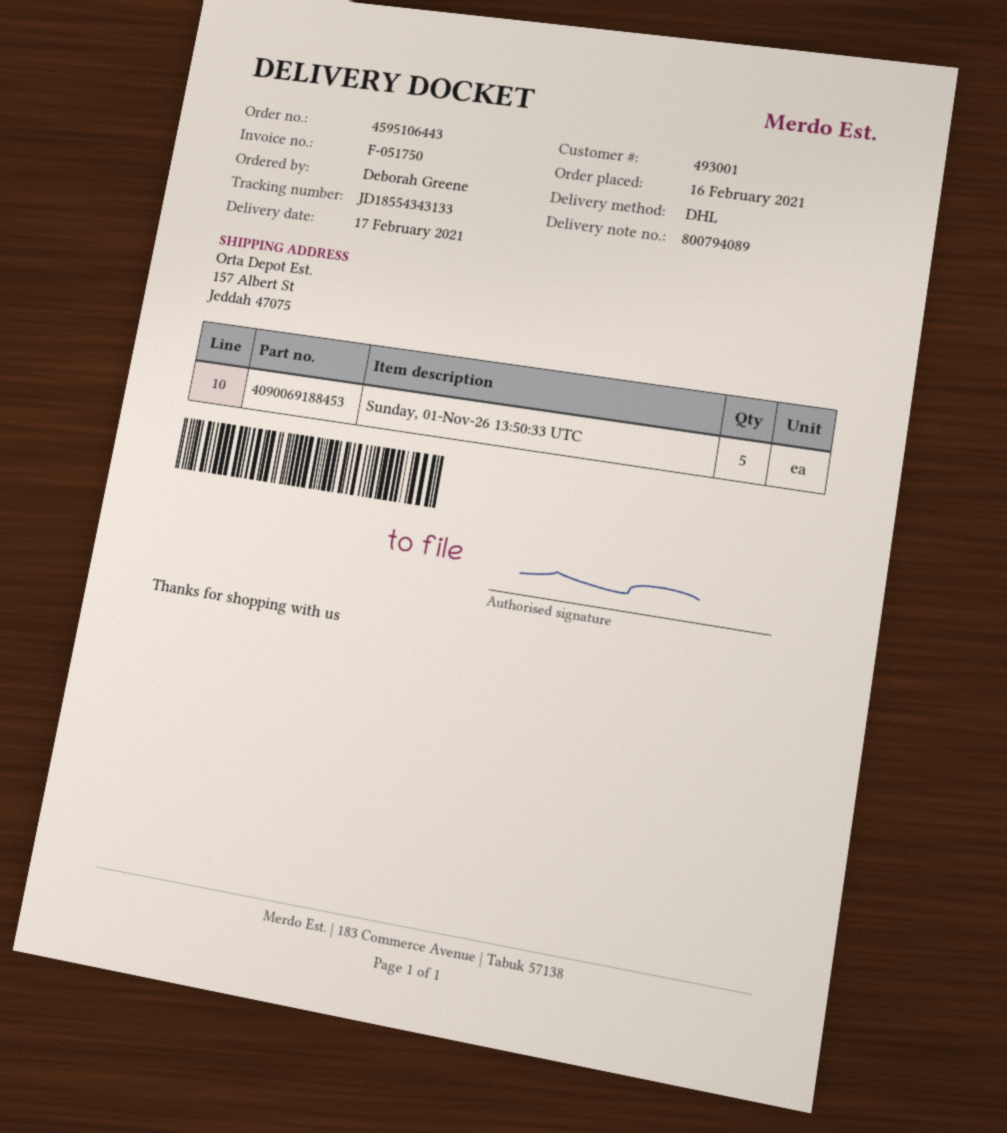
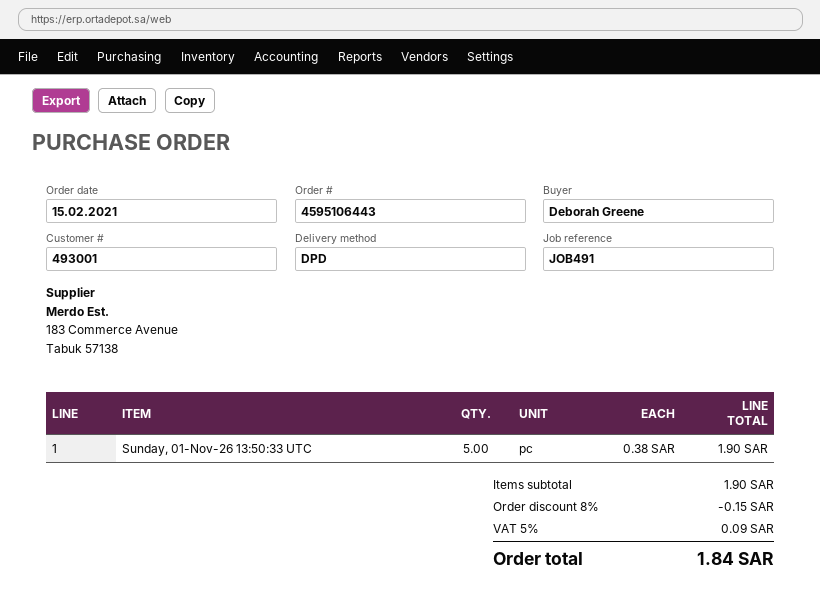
order date: 2021-02-16 -> 2021-02-15
shipping method: DHL -> DPD

